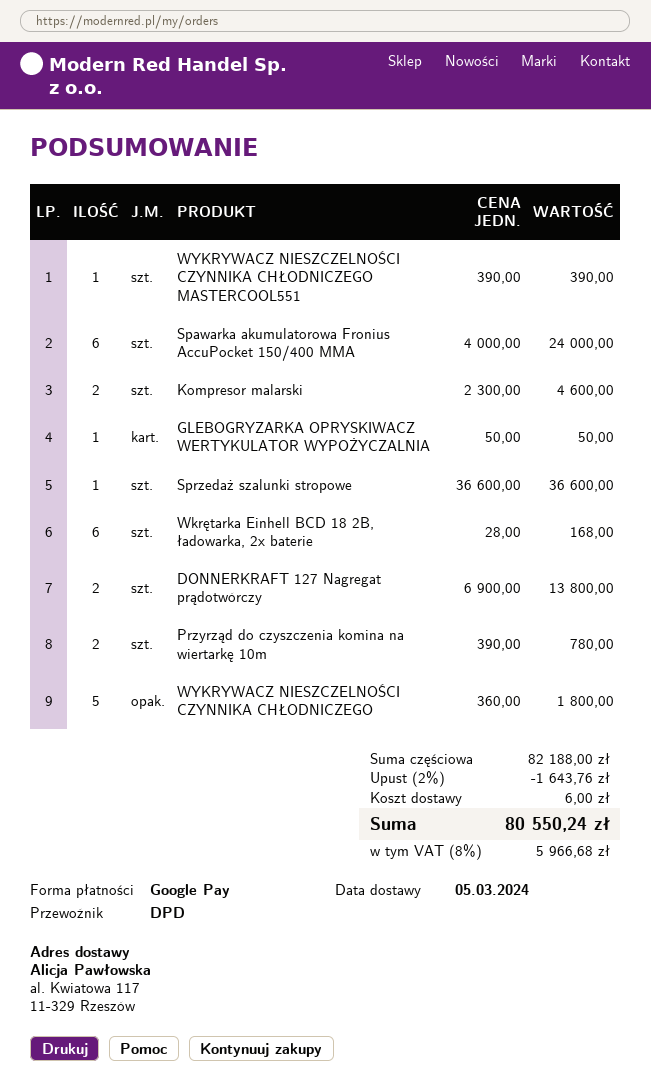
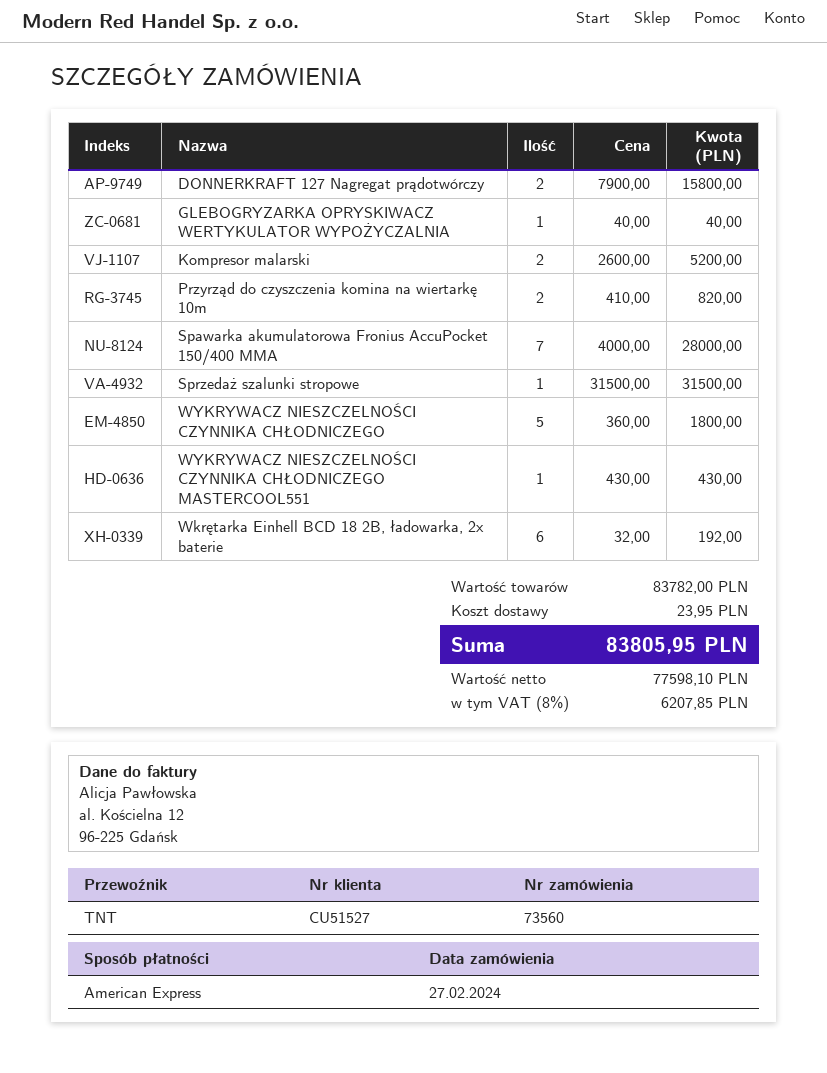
payment method: Google Pay -> American Express
shipping method: DPD -> TNT
WYKRYWACZ NIESZCZELNOŚCI CZYNNIKA CHŁODNICZEGO MASTERCOOL551: 1 x 390.00 = 390.00 -> 1 x 430.00 = 430.00
Spawarka akumulatorowa Fronius AccuPocket 150/400 MMA: 6 x 4000.00 = 24000.00 -> 7 x 4000.00 = 28000.00
Kompresor malarski: 2 x 2300.00 = 4600.00 -> 2 x 2600.00 = 5200.00
GLEBOGRYZARKA OPRYSKIWACZ WERTYKULATOR WYPOŻYCZALNIA: 1 x 50.00 = 50.00 -> 1 x 40.00 = 40.00
Sprzedaż szalunki stropowe: 1 x 36600.00 = 36600.00 -> 1 x 31500.00 = 31500.00
Wkrętarka Einhell BCD 18 2B, ładowarka, 2x baterie: 6 x 28.00 = 168.00 -> 6 x 32.00 = 192.00
DONNERKRAFT 127 Nagregat prądotwórczy: 2 x 6900.00 = 13800.00 -> 2 x 7900.00 = 15800.00
Przyrząd do czyszczenia komina na wiertarkę 10m: 2 x 390.00 = 780.00 -> 2 x 410.00 = 820.00
subtotal: 82188.00 -> 83782.00
discount: 2% = 1643.76 -> none
shipping: 6.00 -> 23.95
tax: 8% = 5966.68 -> 8% = 6207.85
total: 80550.24 -> 83805.95

